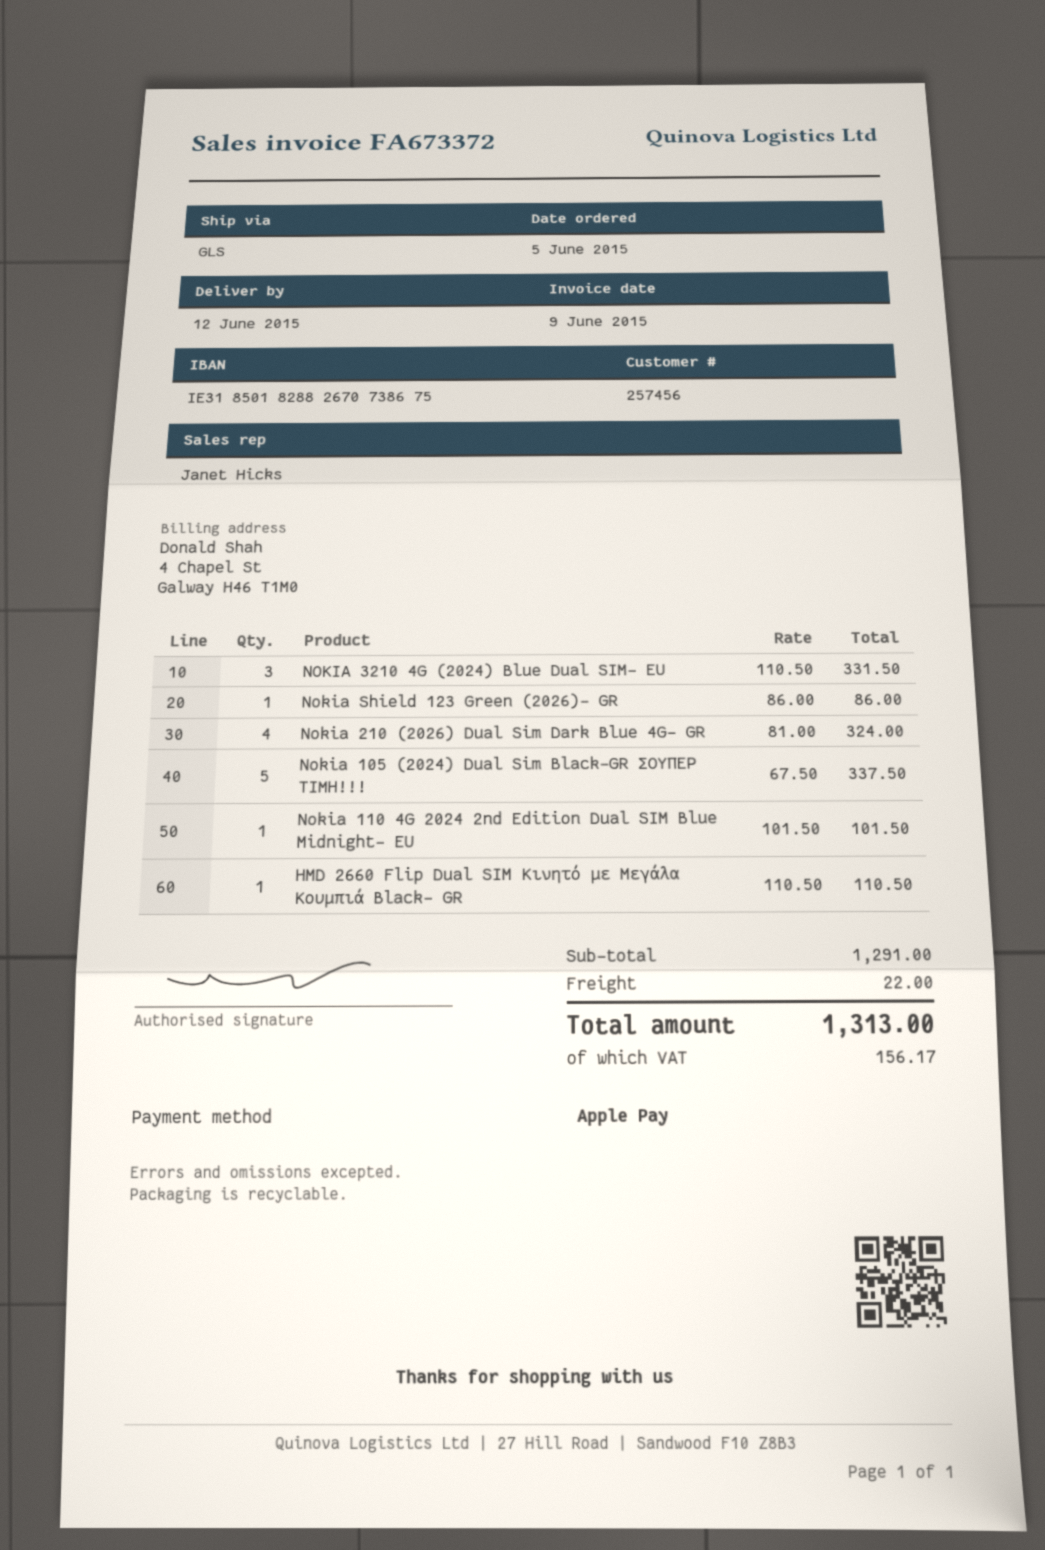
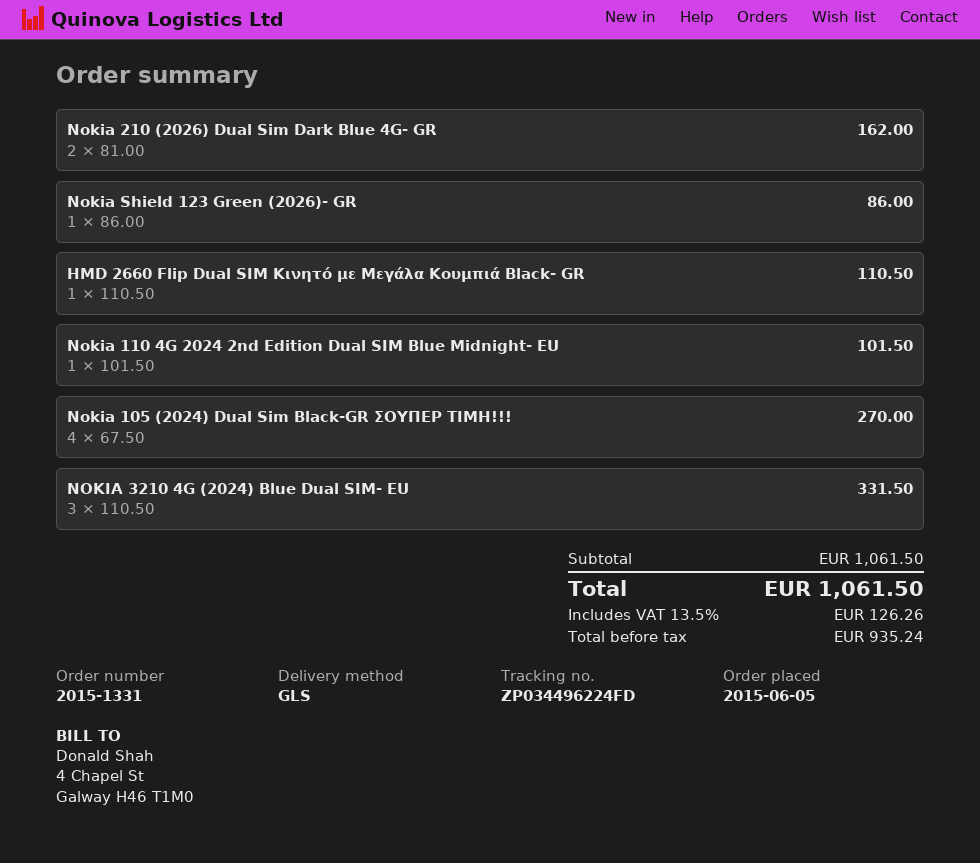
Nokia 210 (2026) Dual Sim Dark Blue 4G- GR: 4 x 81.00 = 324.00 -> 2 x 81.00 = 162.00
Nokia 105 (2024) Dual Sim Black-GR ΣΟΥΠΕΡ ΤΙΜΗ!!!: 5 x 67.50 = 337.50 -> 4 x 67.50 = 270.00
subtotal: 1291.00 -> 1061.50
shipping: 22.00 -> none
tax: 156.17 -> 126.26
total: 1313.00 -> 1061.50

